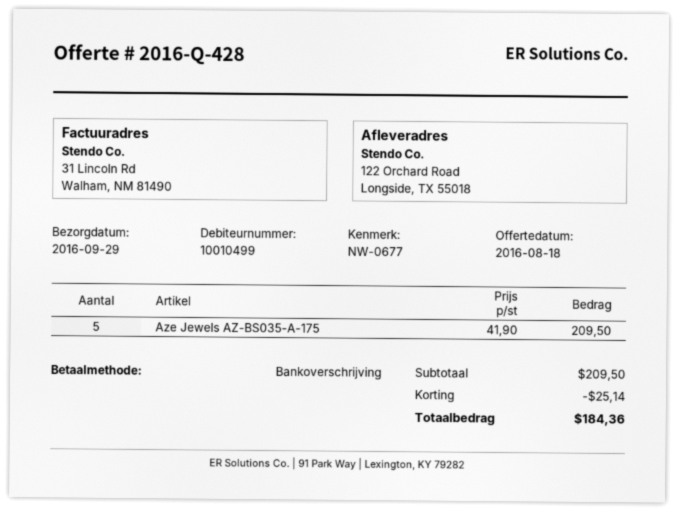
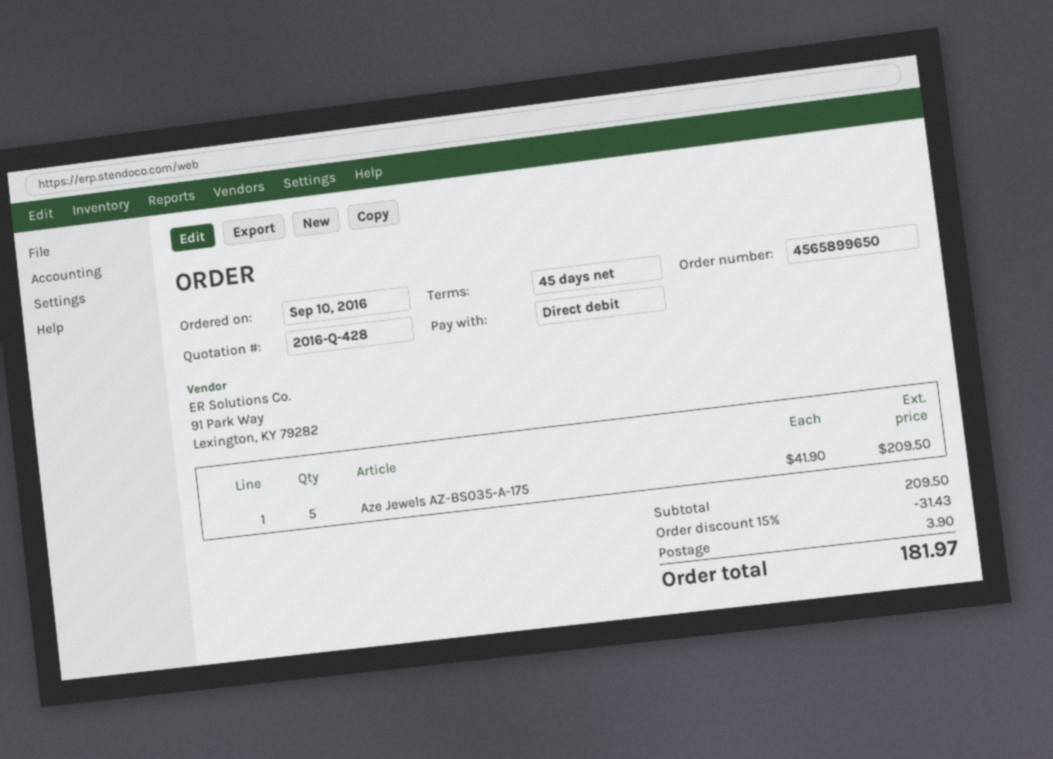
payment method: bank transfer -> direct debit
discount: 25.14 -> 31.43
shipping: none -> 3.90
total: 184.36 -> 181.97

